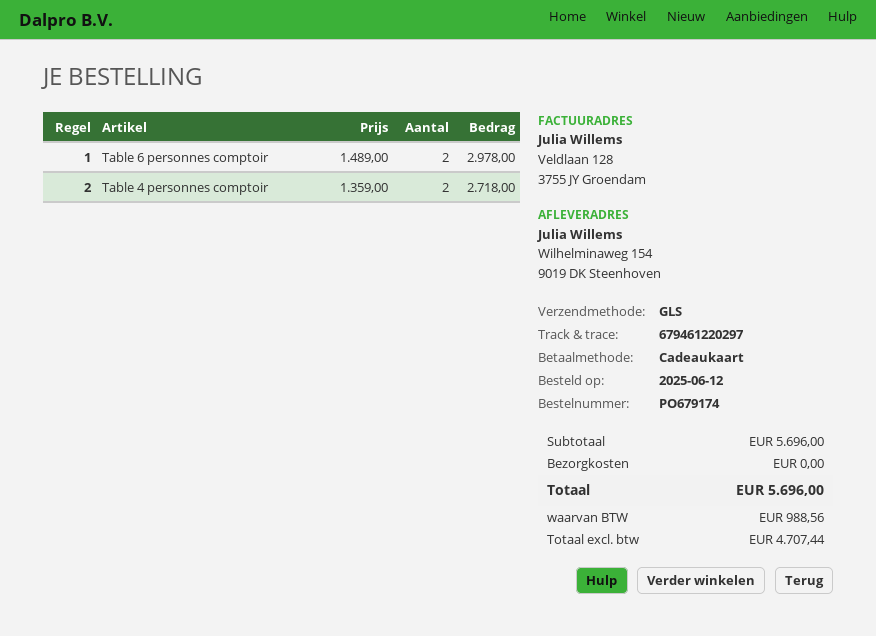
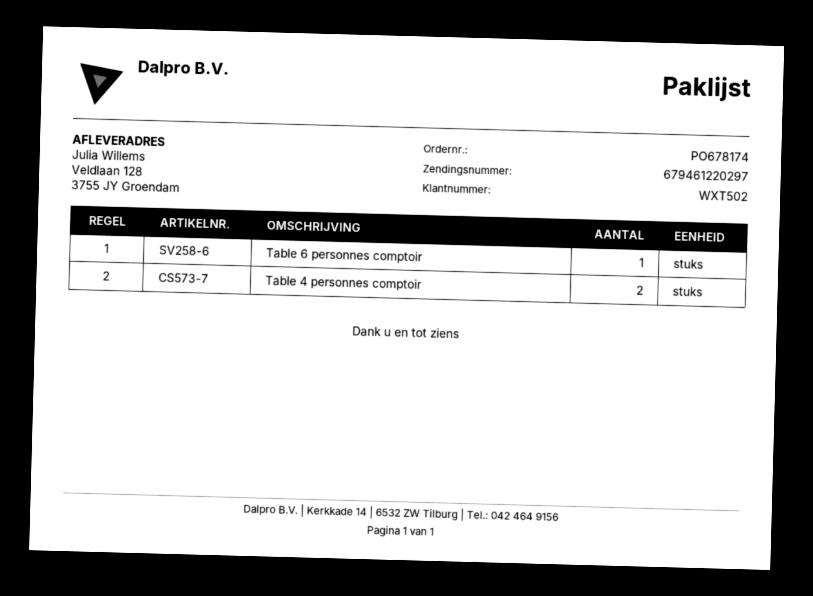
order number: PO679174 -> PO678174
ship to: Wilhelminaweg 154, 9019 DK Steenhoven -> Veldlaan 128, 3755 JY Groendam
Table 6 personnes comptoir: 2 -> 1

